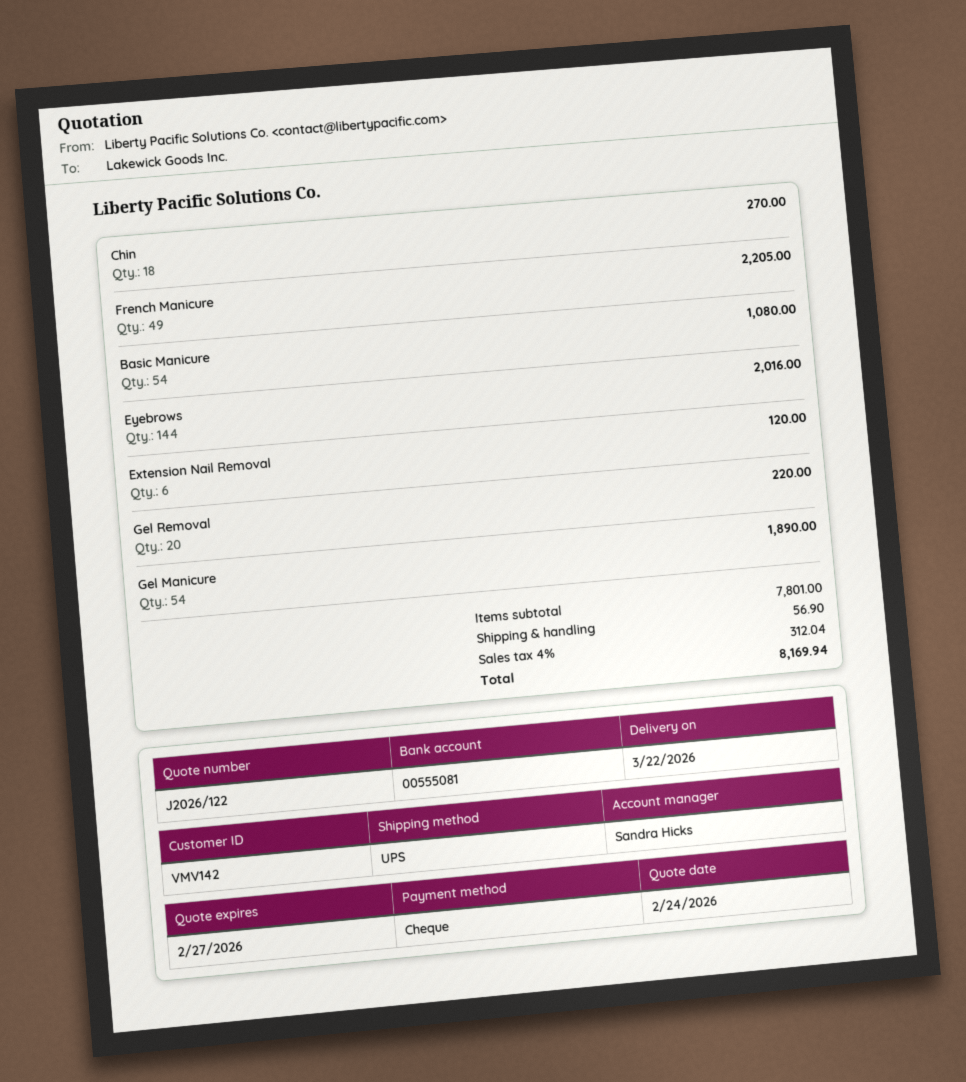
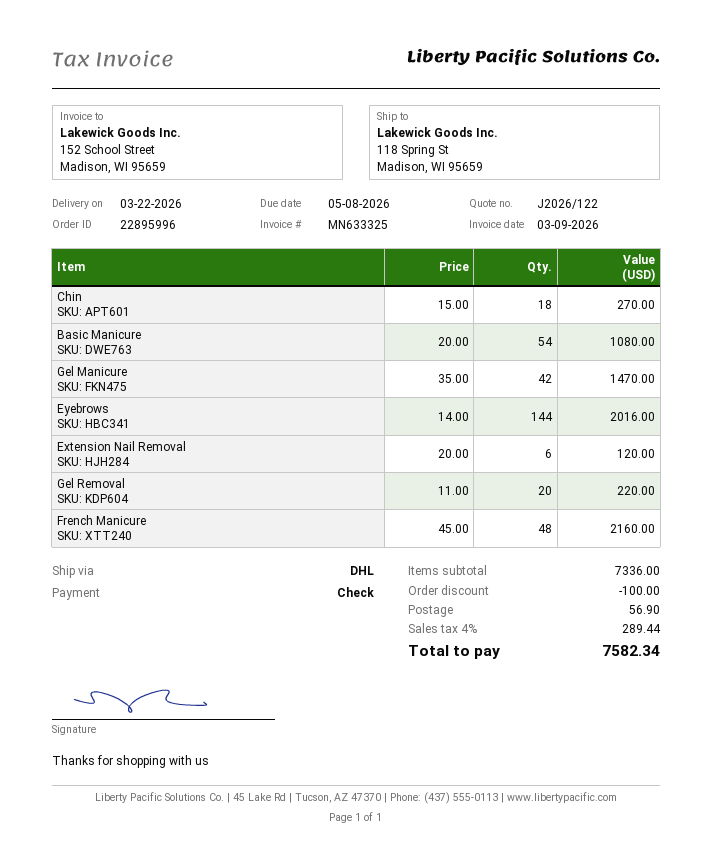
shipping method: UPS -> DHL
French Manicure: 49 for 2205.00 -> 48 for 2160.00
Gel Manicure: 54 for 1890.00 -> 42 for 1470.00
subtotal: 7801.00 -> 7336.00
discount: none -> 100.00
tax: 4% = 312.04 -> 4% = 289.44
total: 8169.94 -> 7582.34

